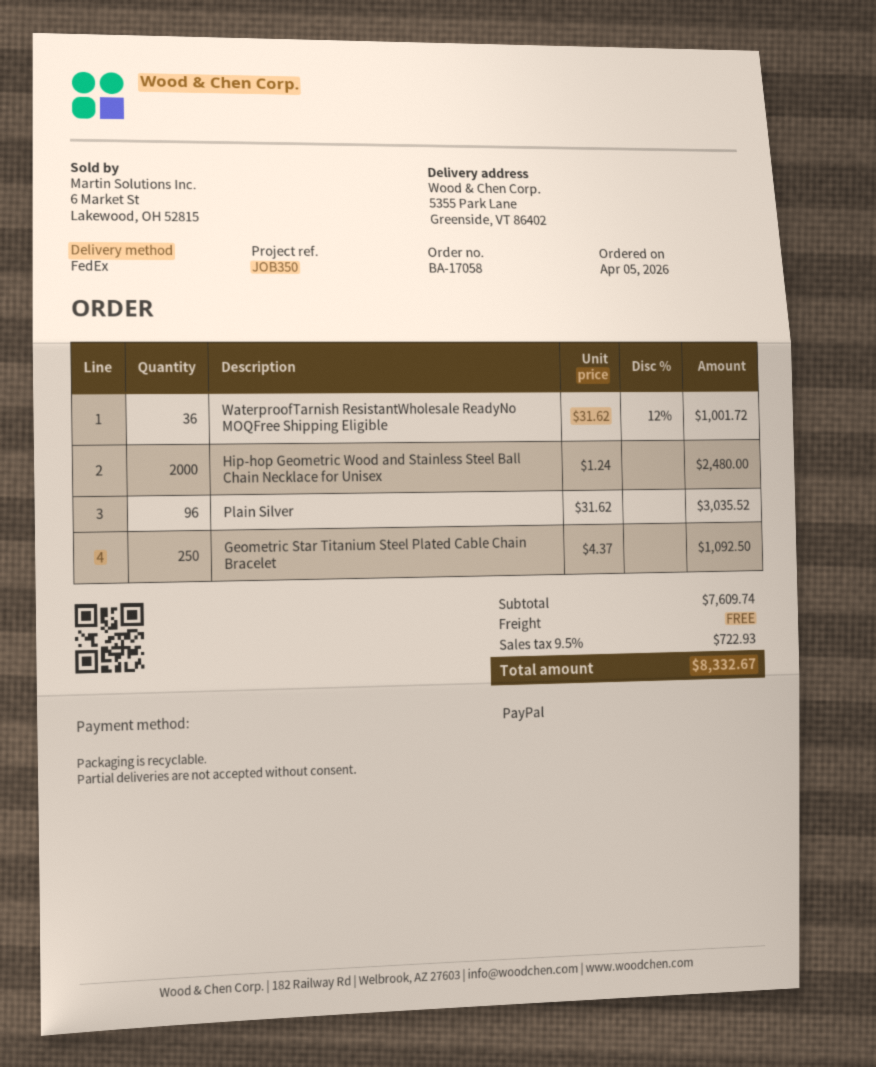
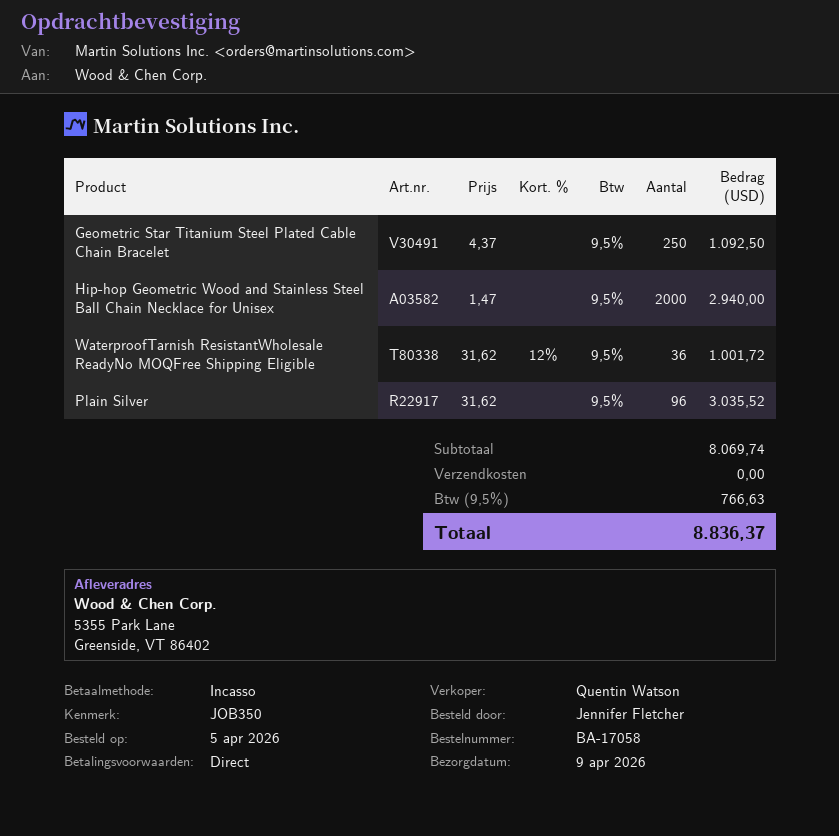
payment method: PayPal -> direct debit
Hip-hop Geometric Wood and Stainless Steel Ball Chain Necklace for Unisex: 2000 x 1.24 = 2480.00 -> 2000 x 1.47 = 2940.00
subtotal: 7609.74 -> 8069.74
tax: 9.5% = 722.93 -> 9.5% = 766.63
total: 8332.67 -> 8836.37

